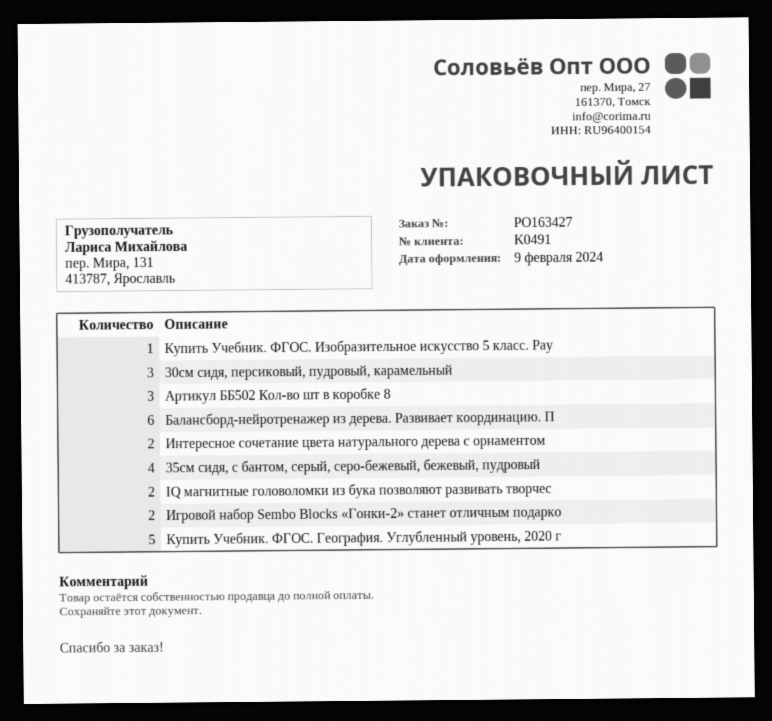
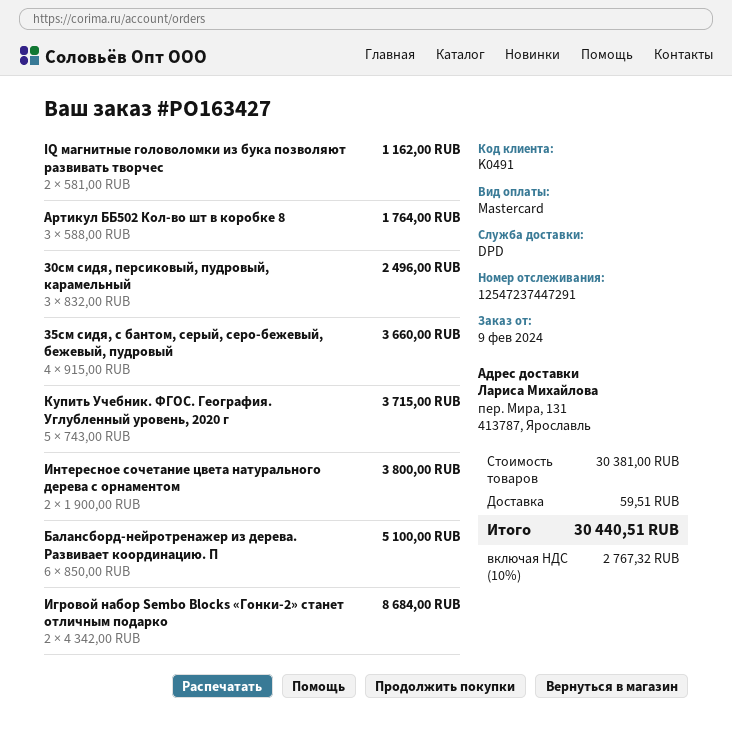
Купить Учебник. ФГОС. Изобразительное искусство 5 класс. Рау: 1 -> none

